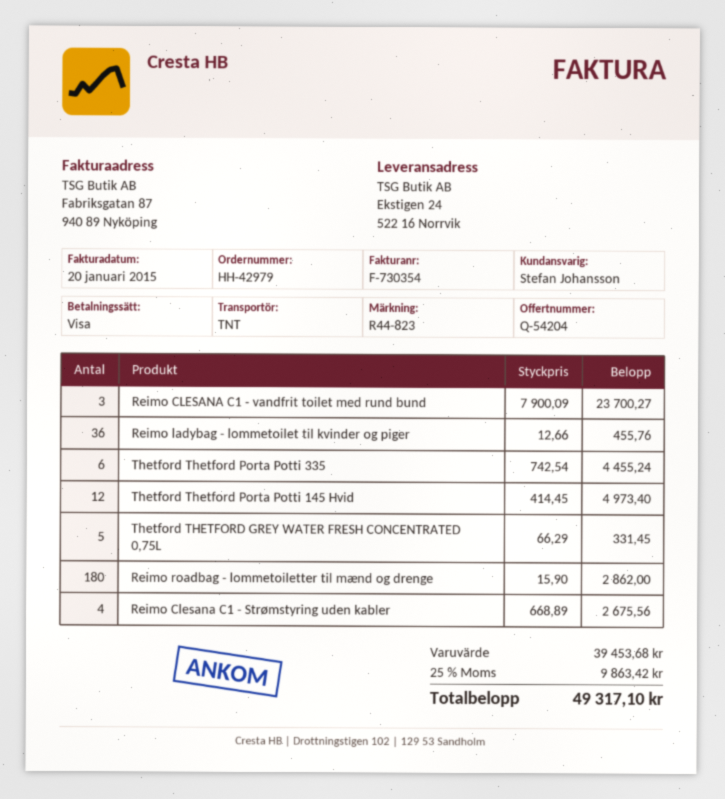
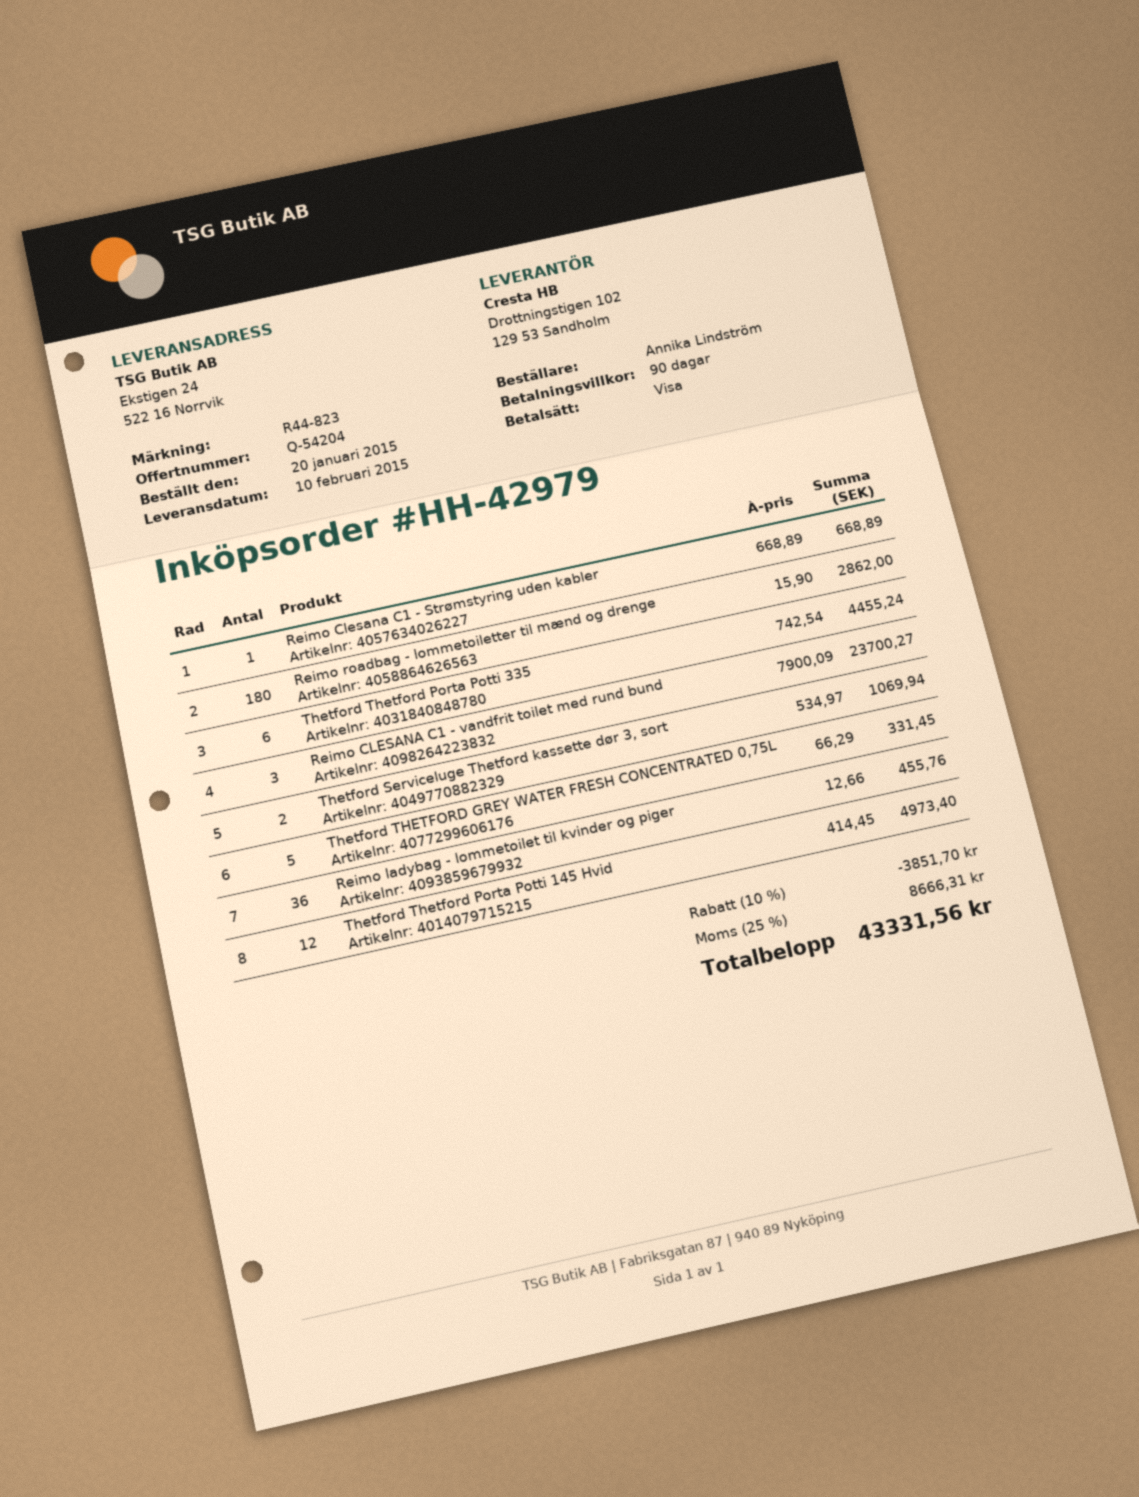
Reimo Clesana C1 - Strømstyring uden kabler: 4 x 668.89 = 2675.56 -> 1 x 668.89 = 668.89
Thetford Serviceluge Thetford kassette dør 3, sort: none -> 2 x 534.97 = 1069.94
discount: none -> 10% = 3851.70
tax: 25% = 9863.42 -> 25% = 8666.31
total: 49317.10 -> 43331.56

